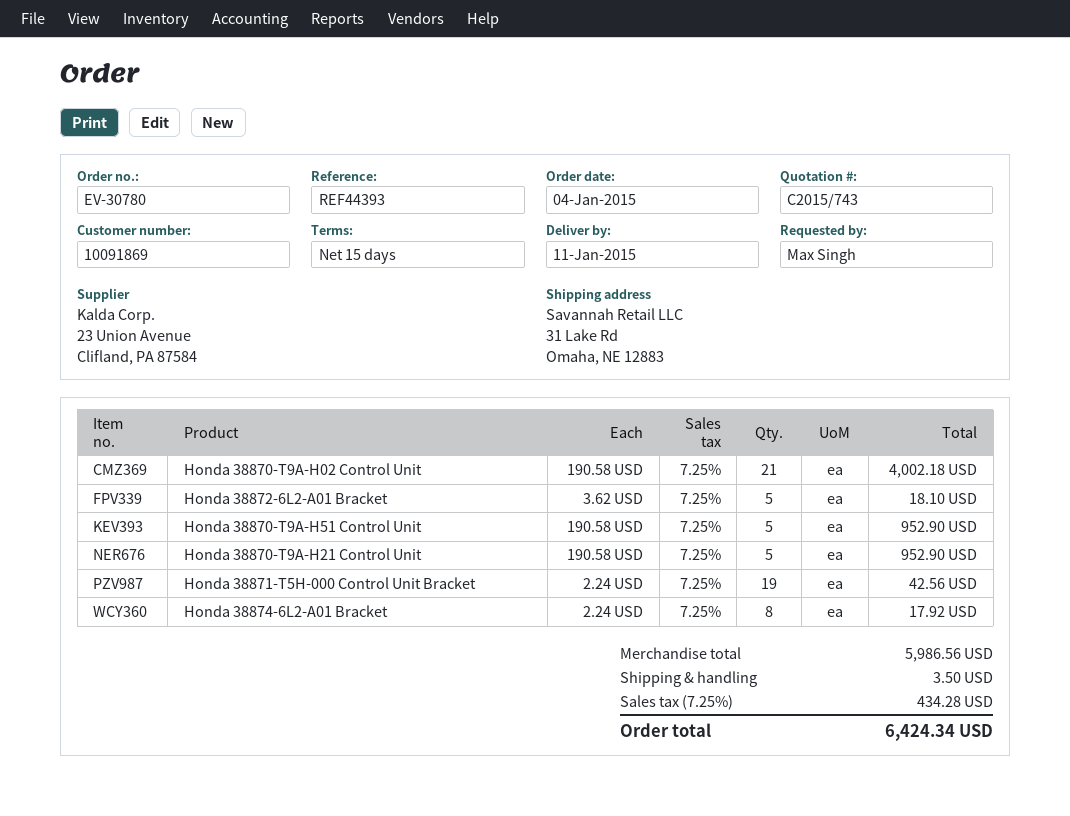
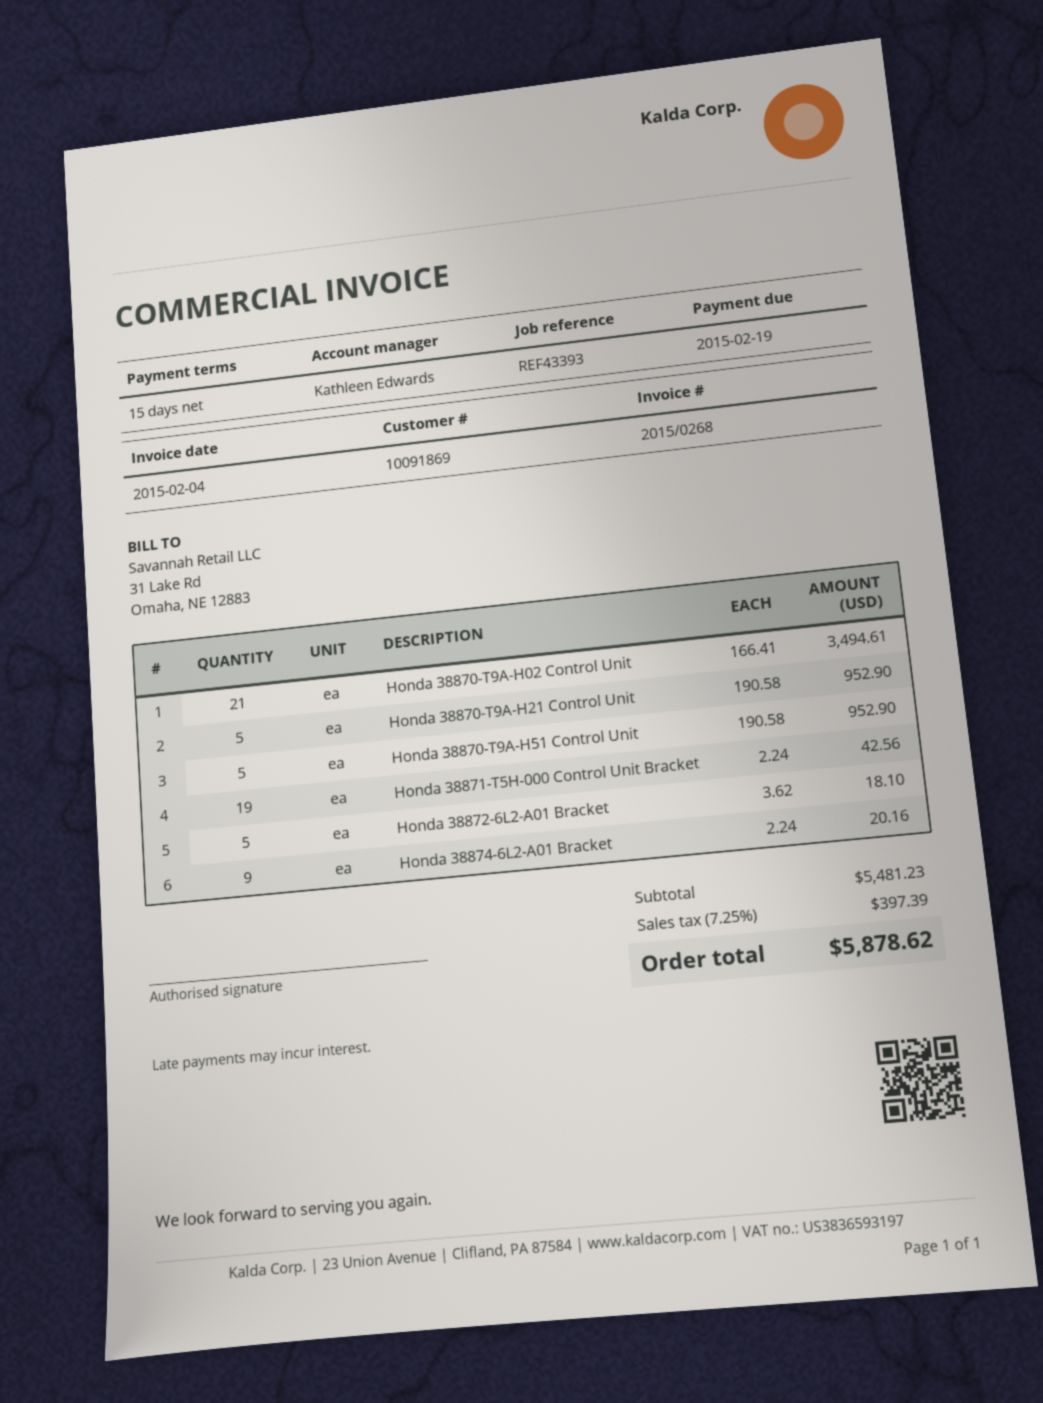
reference: REF44393 -> REF43393
Honda 38870-T9A-H02 Control Unit: 21 x 190.58 = 4002.18 -> 21 x 166.41 = 3494.61
Honda 38874-6L2-A01 Bracket: 8 x 2.24 = 17.92 -> 9 x 2.24 = 20.16
subtotal: 5986.56 -> 5481.23
shipping: 3.50 -> none
tax: 7.25% = 434.28 -> 7.25% = 397.39
total: 6424.34 -> 5878.62

